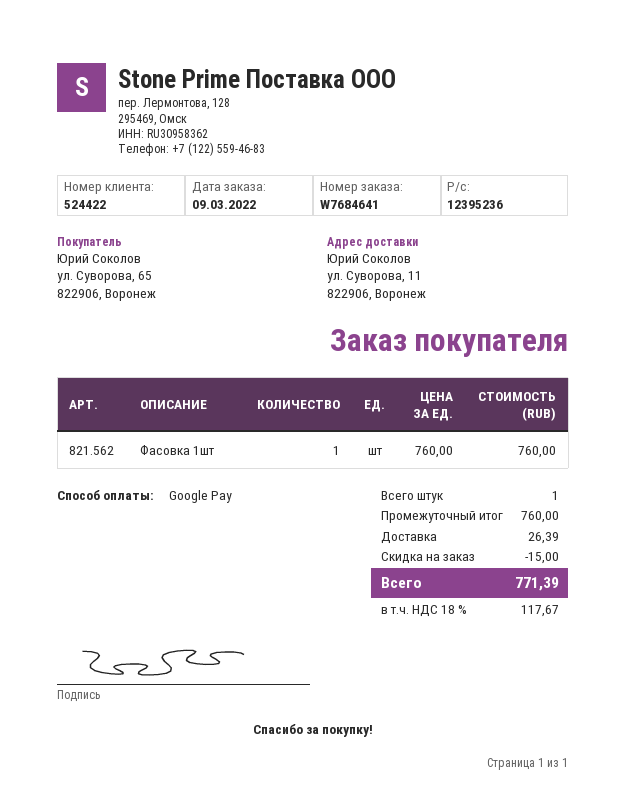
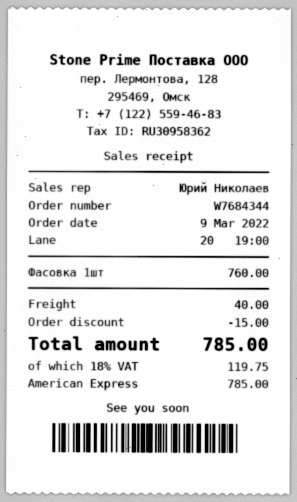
order number: W7684641 -> W7684344
payment method: Google Pay -> American Express
shipping: 26.39 -> 40.00
tax: 18% = 117.67 -> 18% = 119.75
total: 771.39 -> 785.00

